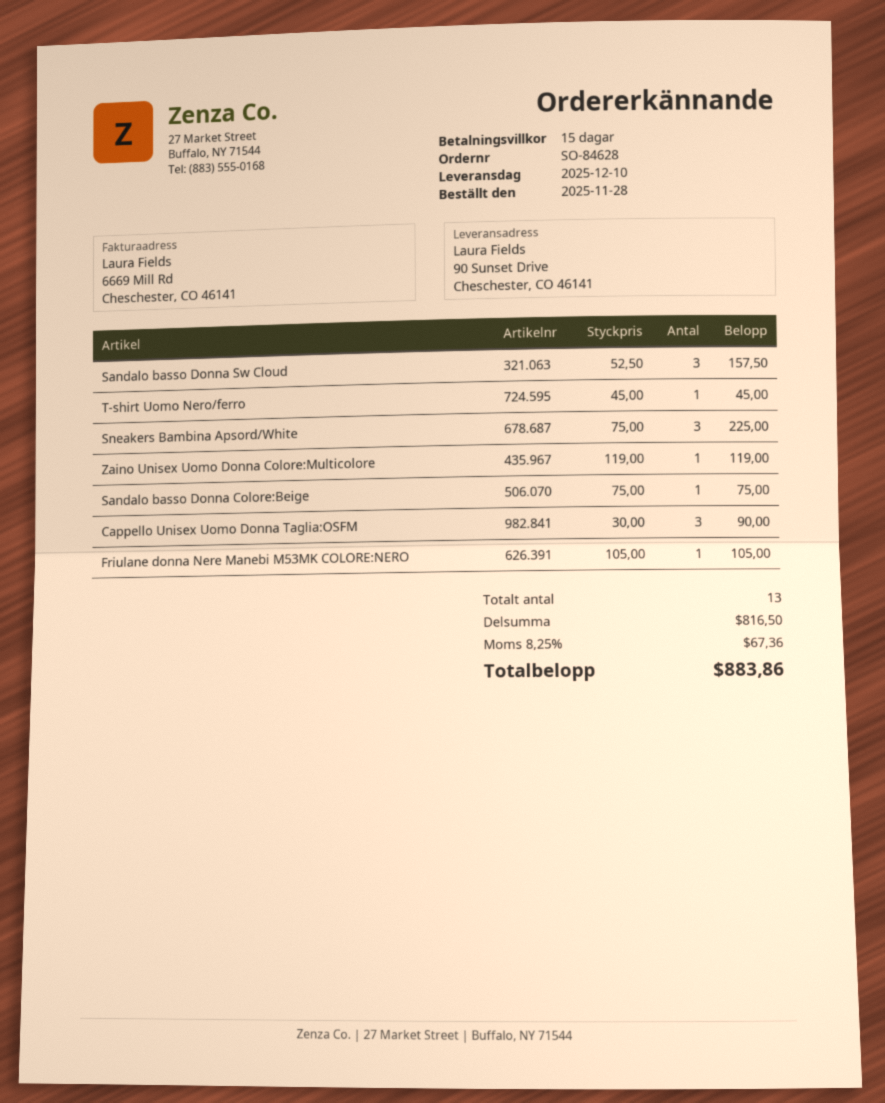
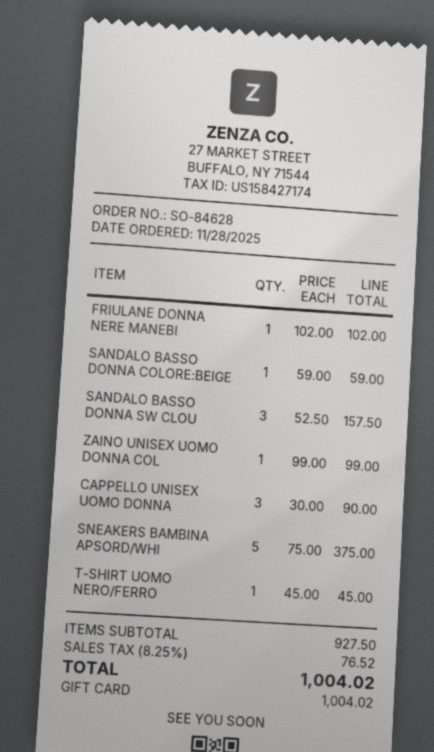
Sneakers Bambina Apsord/White: 3 x 75.00 = 225.00 -> 5 x 75.00 = 375.00
Zaino Unisex Uomo Donna Colore:Multicolore: 1 x 119.00 = 119.00 -> 1 x 99.00 = 99.00
Sandalo basso Donna Colore:Beige: 1 x 75.00 = 75.00 -> 1 x 59.00 = 59.00
Friulane donna Nere Manebi M53MK COLORE:NERO: 1 x 105.00 = 105.00 -> 1 x 102.00 = 102.00
subtotal: 816.50 -> 927.50
tax: 8.25% = 67.36 -> 8.25% = 76.52
total: 883.86 -> 1004.02

